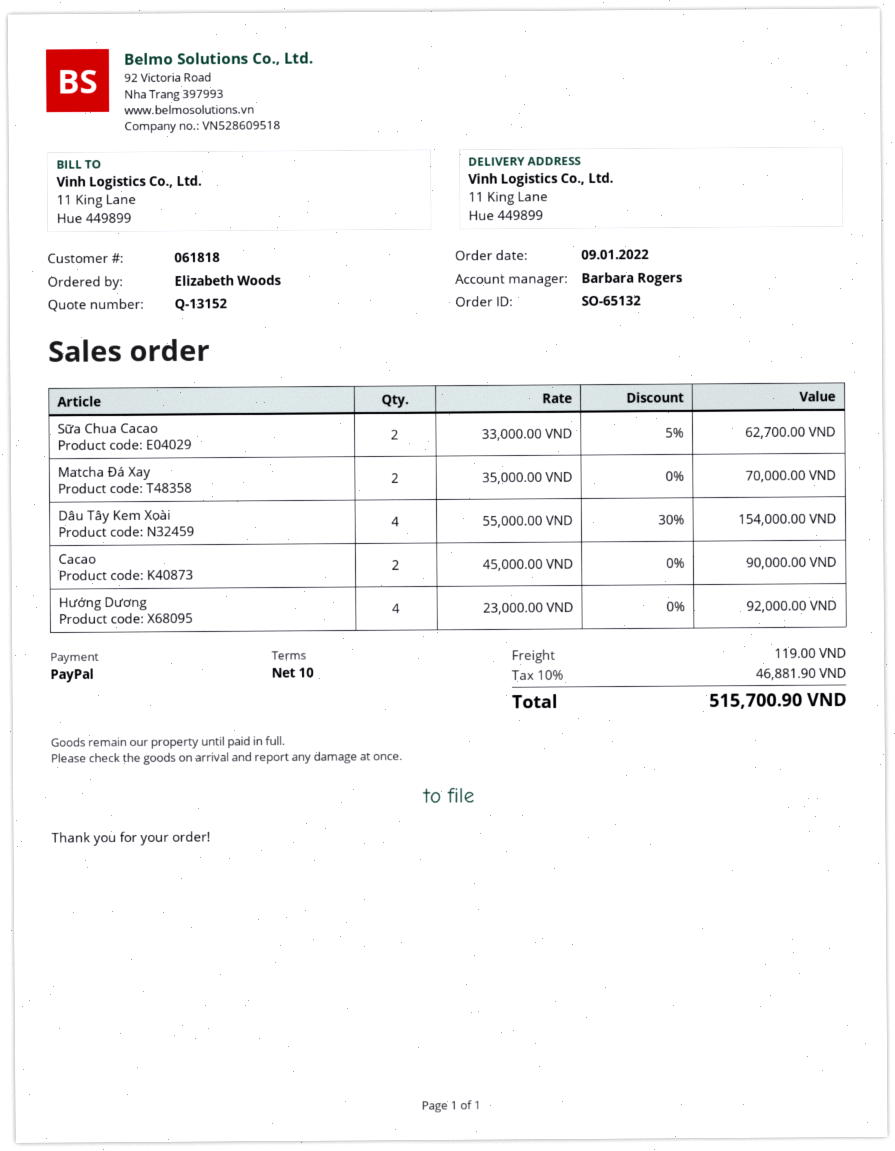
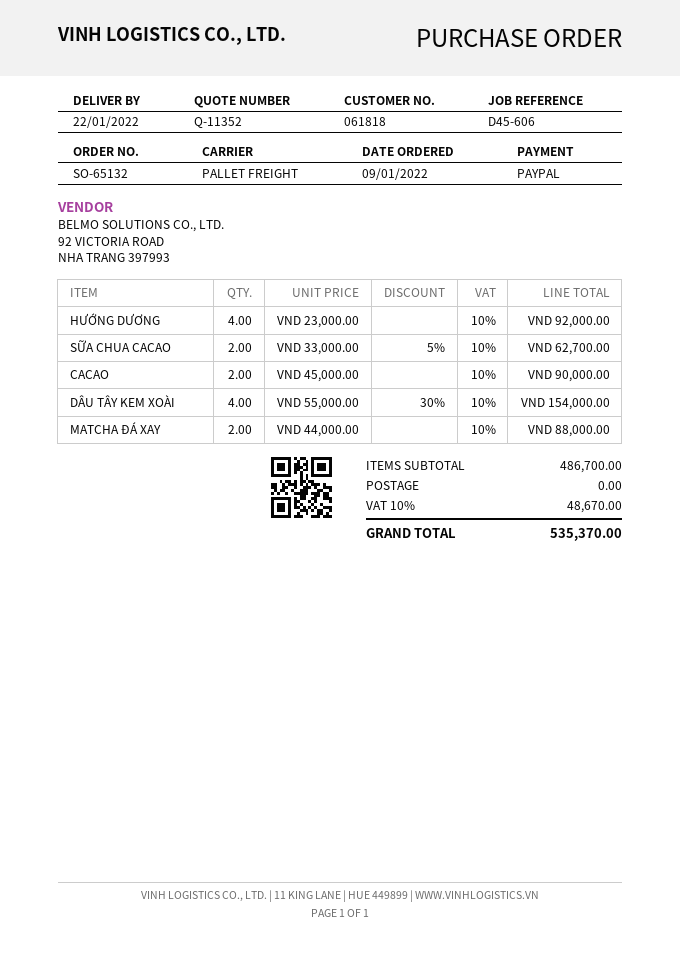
quote number: Q-13152 -> Q-11352
Matcha Đá Xay: 2 x 35000.00 = 70000.00 -> 2 x 44000.00 = 88000.00
shipping: 119.00 -> 0.00
tax: 10% = 46881.90 -> 10% = 48670.00
total: 515700.90 -> 535370.00

